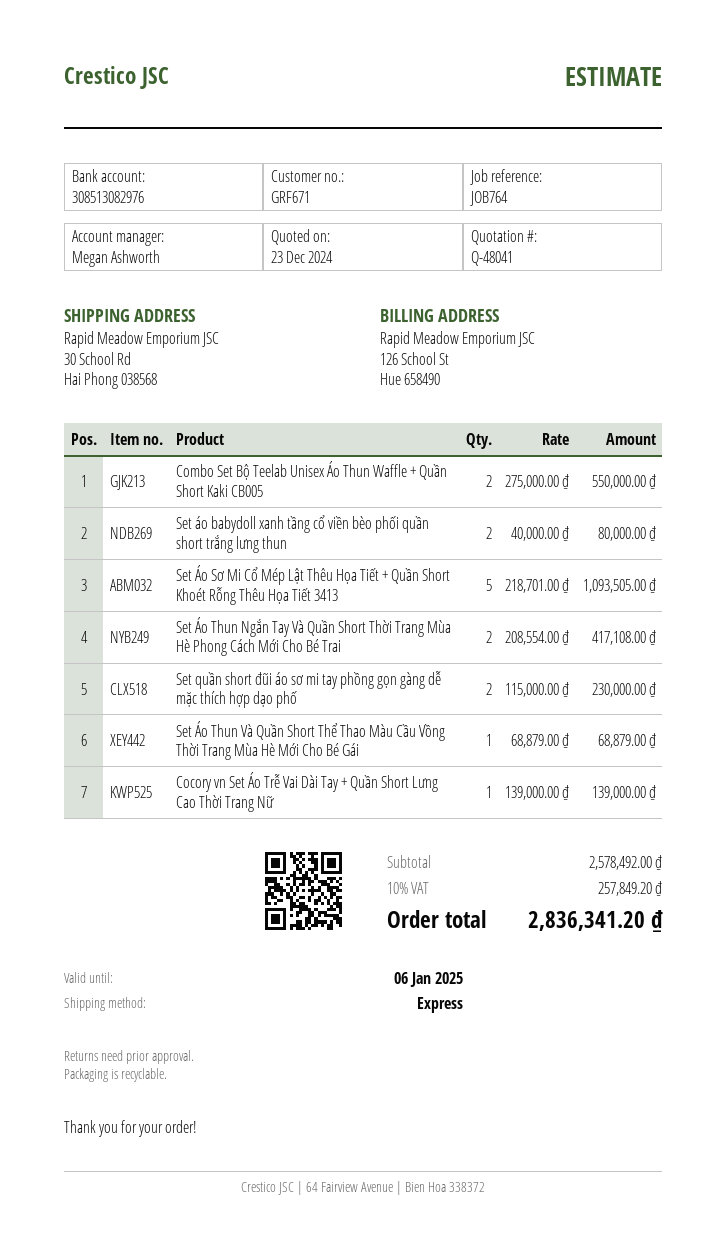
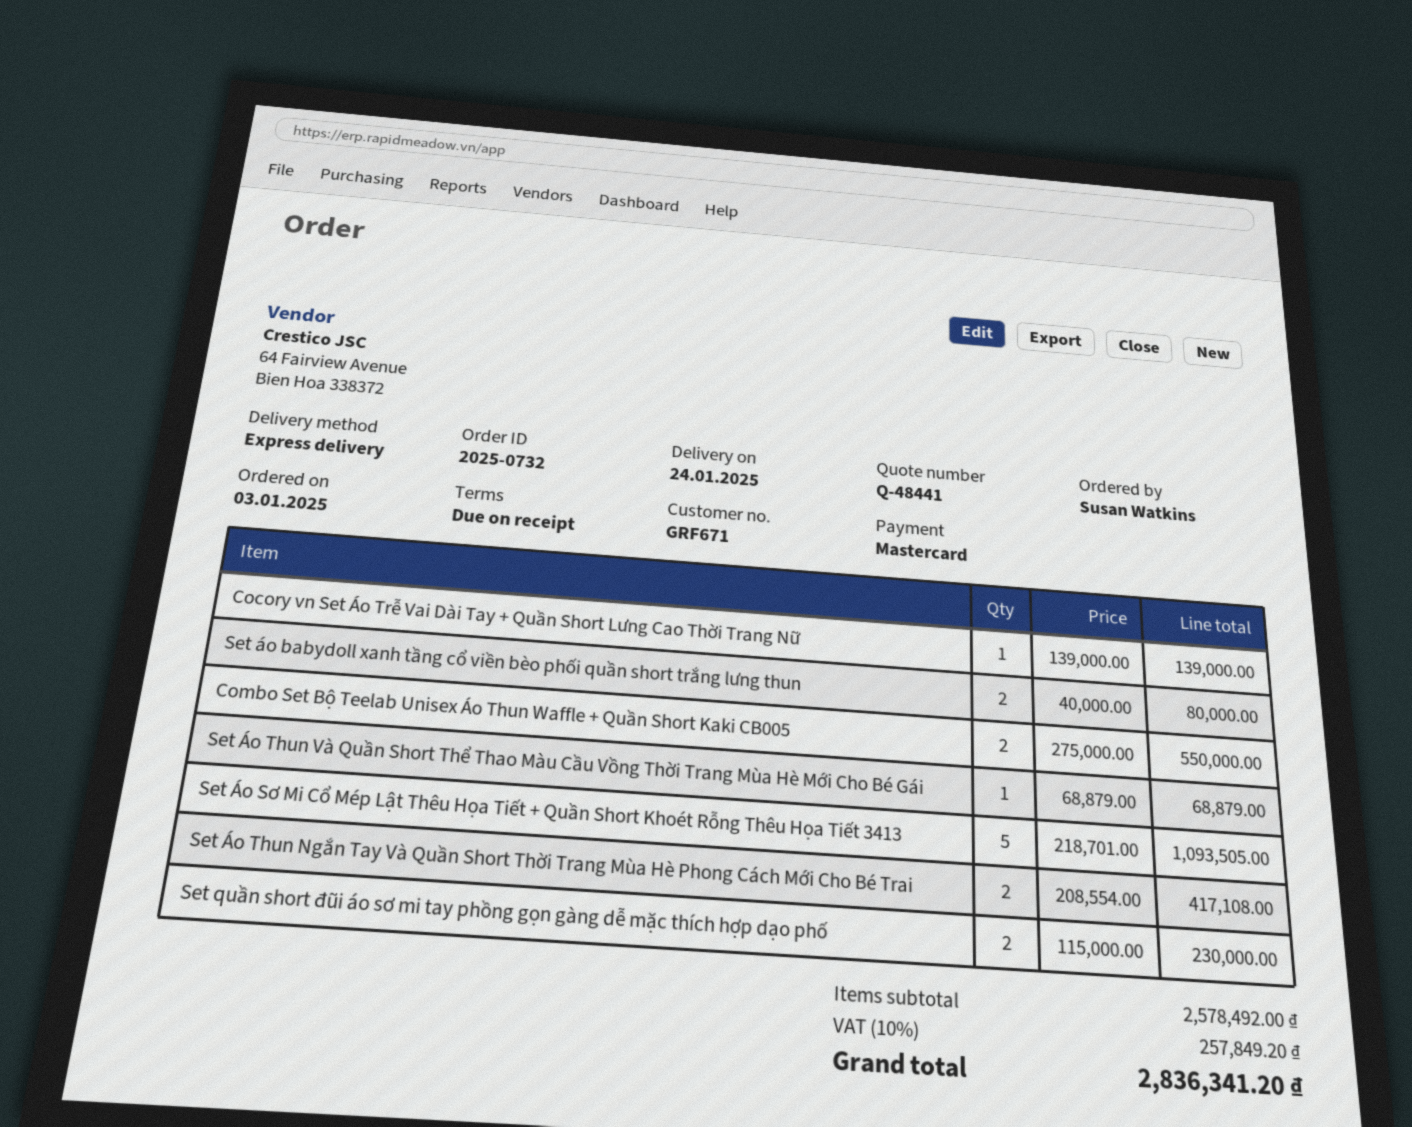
quote number: Q-48041 -> Q-48441

